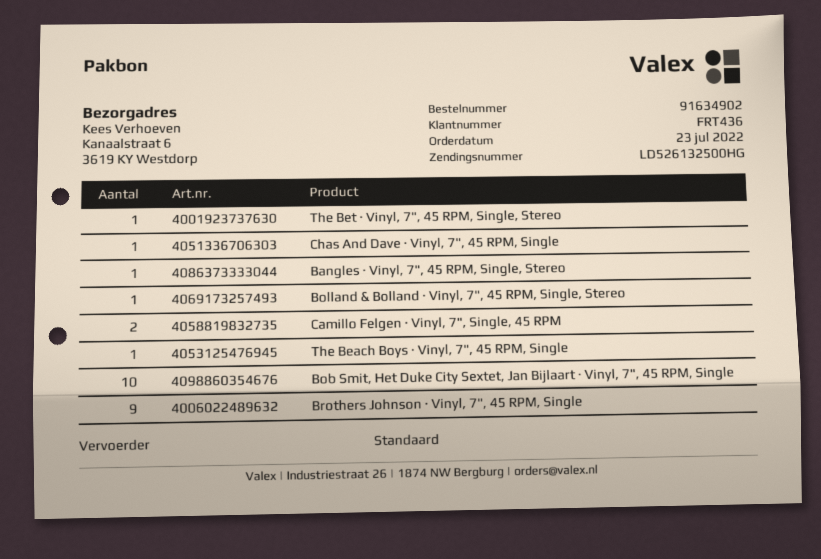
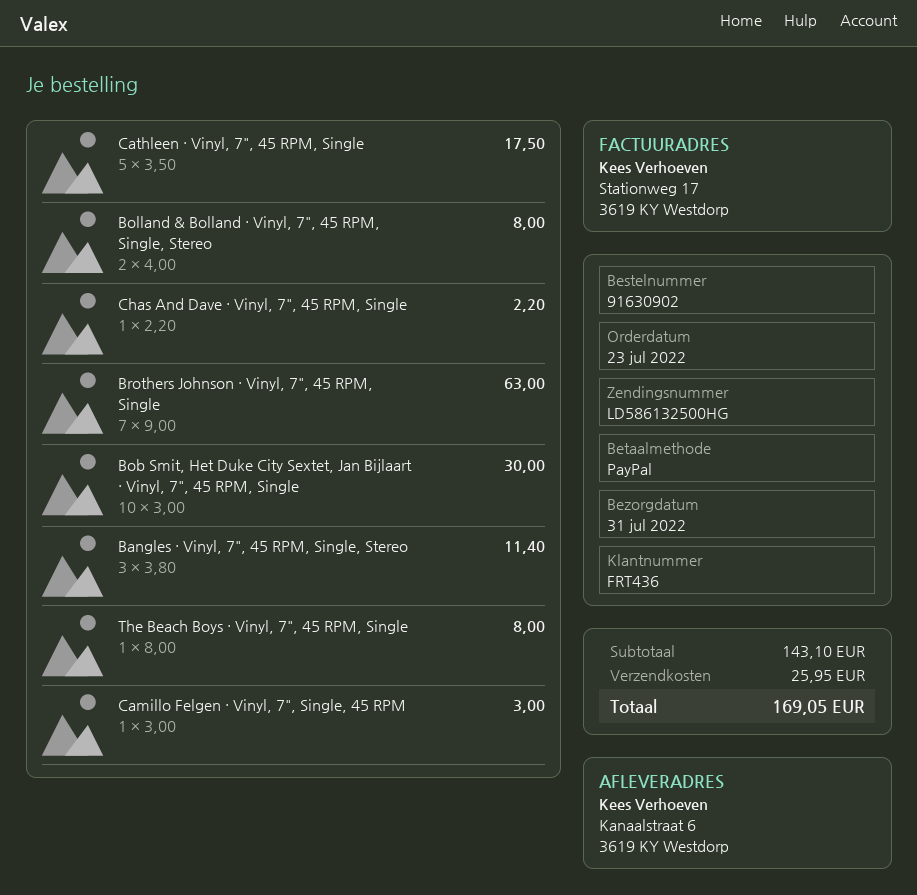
order number: 91634902 -> 91630902
tracking number: LD526132500HG -> LD586132500HG
The Bet · Vinyl, 7", 45 RPM, Single, Stereo: 1 -> none
Bangles · Vinyl, 7", 45 RPM, Single, Stereo: 1 -> 3
Bolland & Bolland · Vinyl, 7", 45 RPM, Single, Stereo: 1 -> 2
Camillo Felgen · Vinyl, 7", Single, 45 RPM: 2 -> 1
Brothers Johnson · Vinyl, 7", 45 RPM, Single: 9 -> 7
Cathleen · Vinyl, 7", 45 RPM, Single: none -> 5

